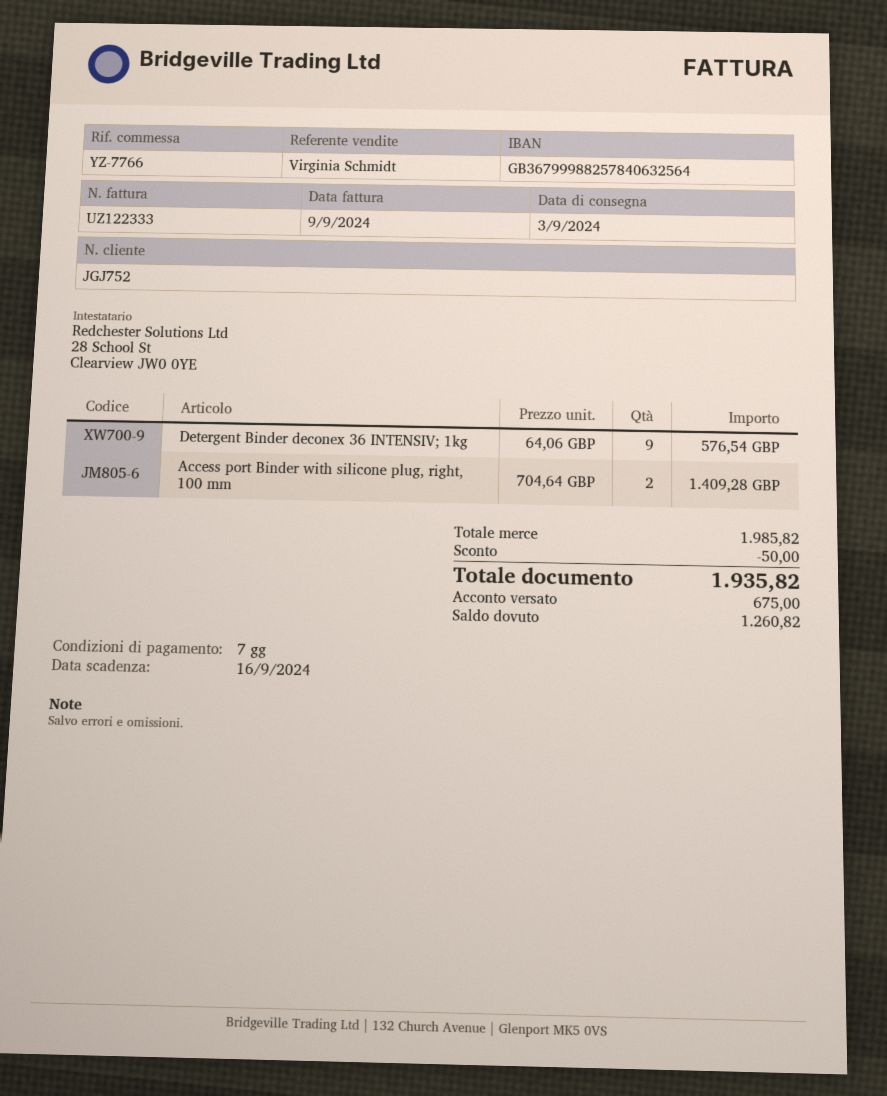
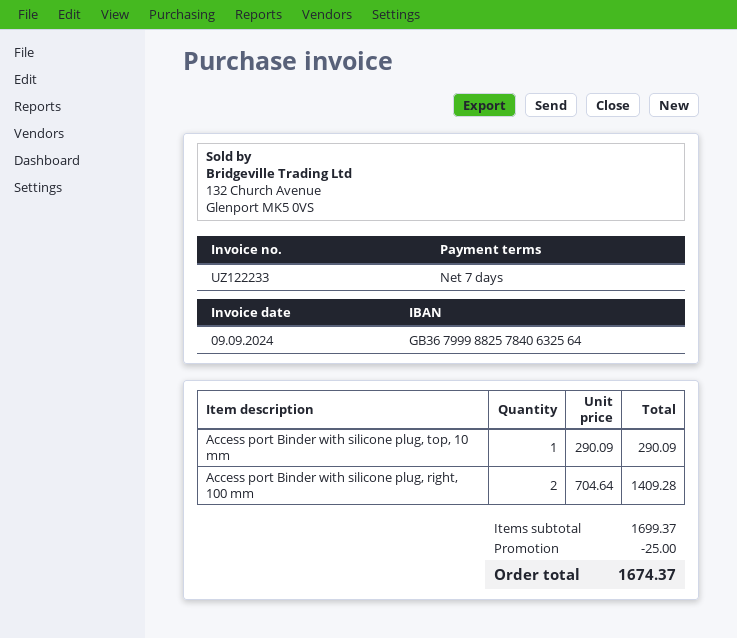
invoice number: UZ122333 -> UZ122233
Detergent Binder deconex 36 INTENSIV; 1kg: 9 x 64.06 = 576.54 -> none
Access port Binder with silicone plug, top, 10 mm: none -> 1 x 290.09 = 290.09
subtotal: 1985.82 -> 1699.37
discount: 50.00 -> 25.00
total: 1935.82 -> 1674.37

